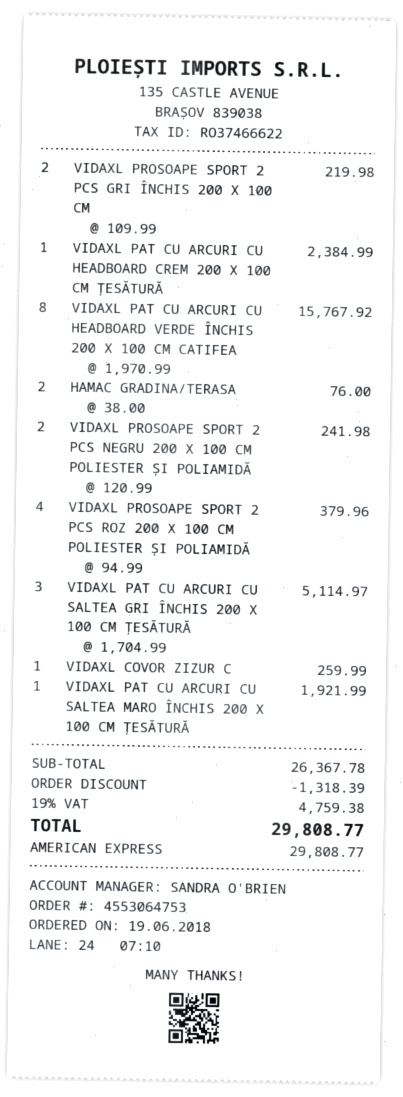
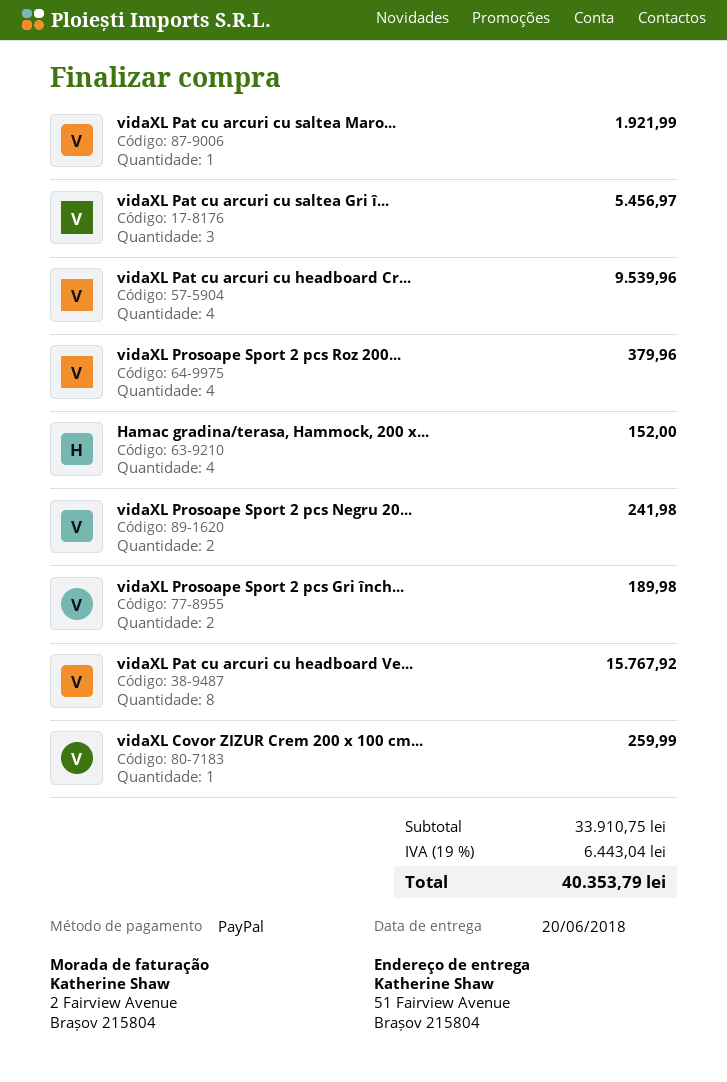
payment method: American Express -> PayPal
VIDAXL PROSOAPE SPORT 2 PCS GRI ÎNCHIS 200 X 100 CM: 2 for 219.98 -> 2 for 189.98
VIDAXL PAT CU ARCURI CU HEADBOARD CREM 200 X 100 CM ȚESĂTURĂ: 1 for 2384.99 -> 4 for 9539.96
HAMAC GRADINA/TERASA: 2 for 76.00 -> 4 for 152.00
VIDAXL PAT CU ARCURI CU SALTEA GRI ÎNCHIS 200 X 100 CM ȚESĂTURĂ: 3 for 5114.97 -> 3 for 5456.97
subtotal: 26367.78 -> 33910.75
discount: 1318.39 -> none
tax: 19% = 4759.38 -> 19% = 6443.04
total: 29808.77 -> 40353.79

